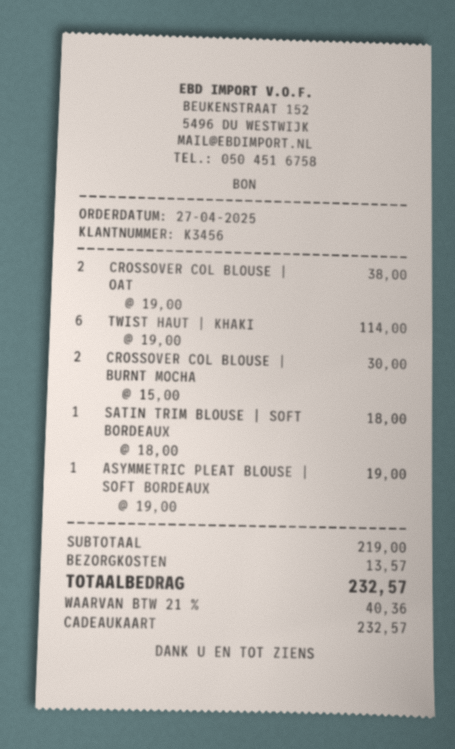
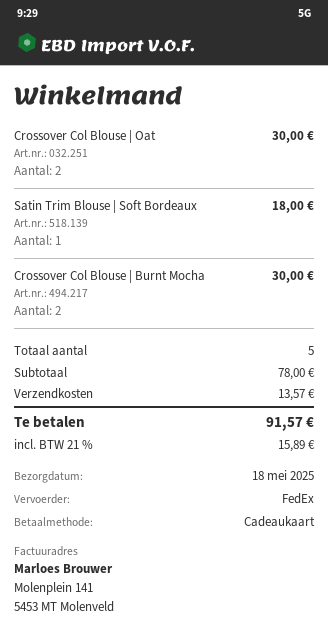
CROSSOVER COL BLOUSE | OAT: 2 for 38.00 -> 2 for 30.00
TWIST HAUT | KHAKI: 6 for 114.00 -> none
ASYMMETRIC PLEAT BLOUSE | SOFT BORDEAUX: 1 for 19.00 -> none
subtotal: 219.00 -> 78.00
tax: 21% = 40.36 -> 21% = 15.89
total: 232.57 -> 91.57

